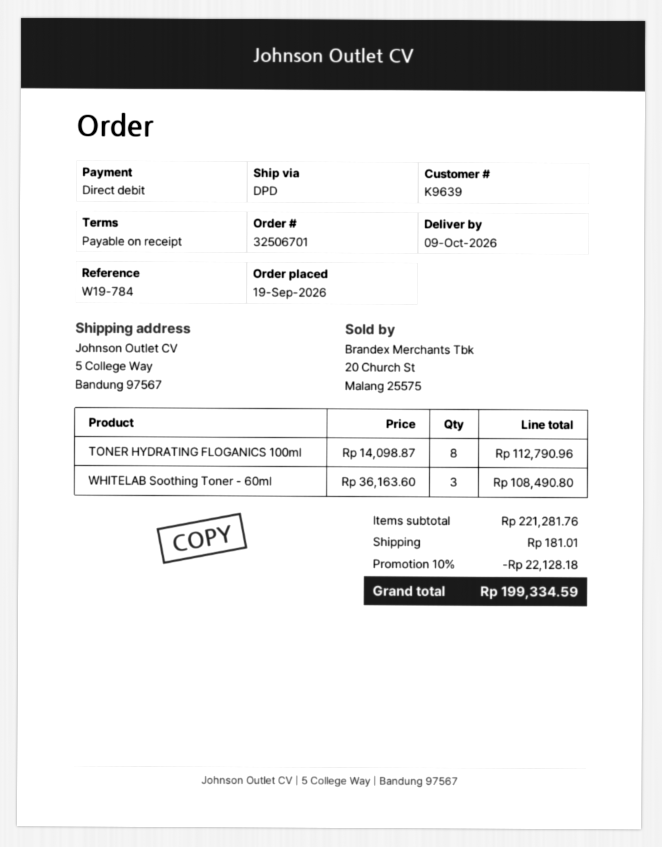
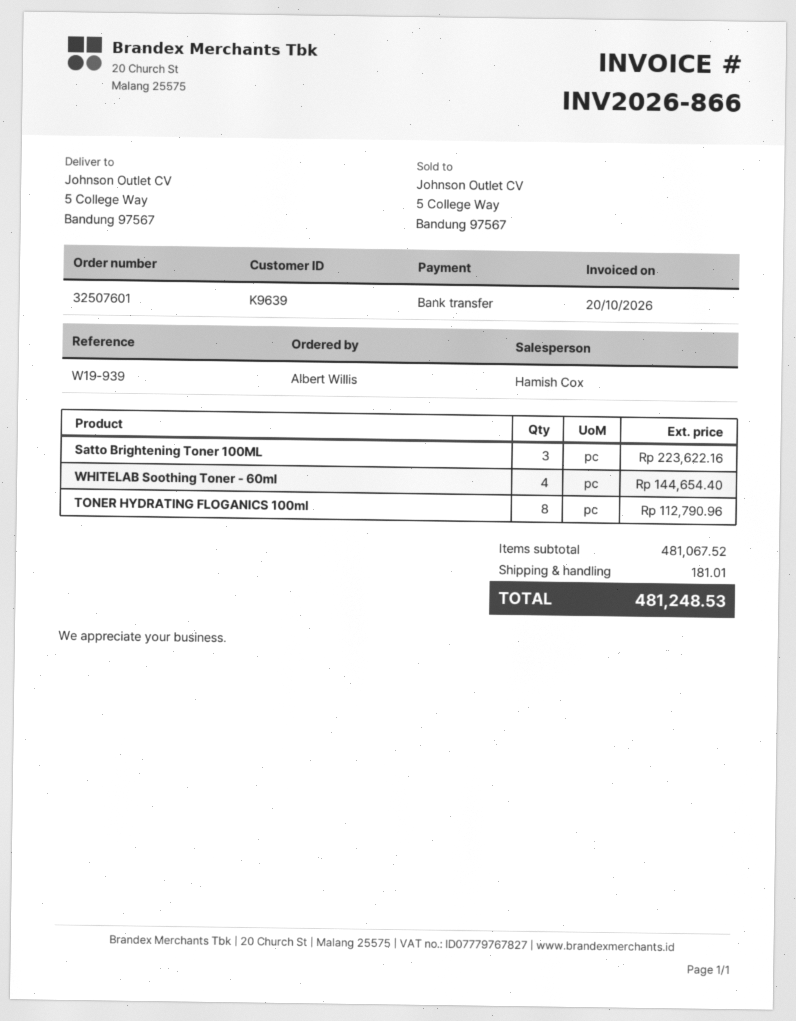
order number: 32506701 -> 32507601
reference: W19-784 -> W19-939
payment method: direct debit -> bank transfer
WHITELAB Soothing Toner - 60ml: 3 for 108490.80 -> 4 for 144654.40
Satto Brightening Toner 100ML: none -> 3 for 223622.16
subtotal: 221281.76 -> 481067.52
discount: 10% = 22128.18 -> none
total: 199334.59 -> 481248.53

